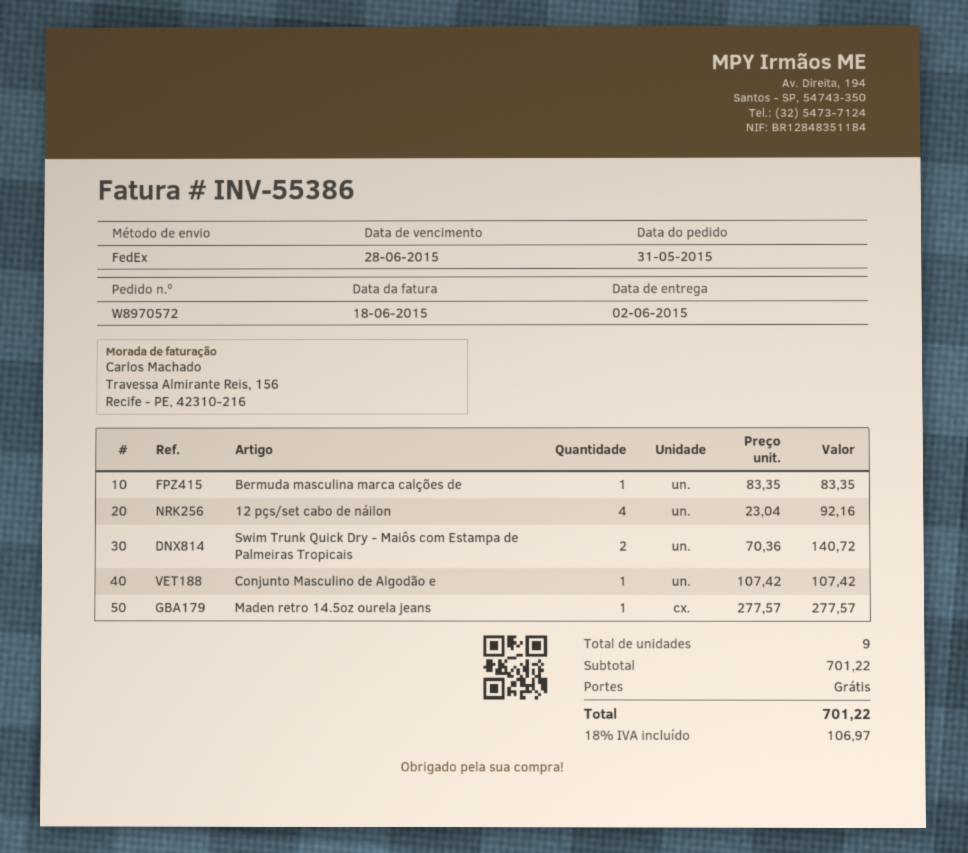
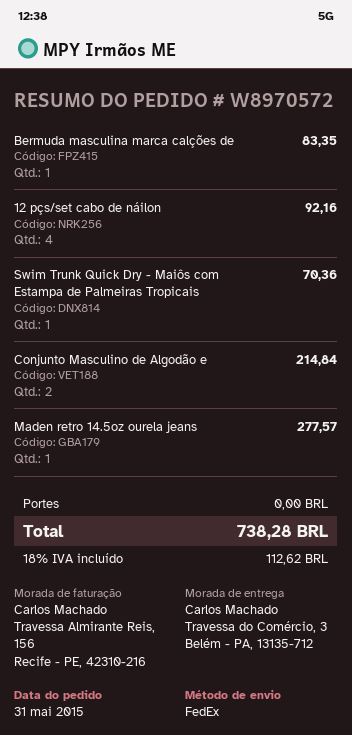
Swim Trunk Quick Dry - Maiôs com Estampa de Palmeiras Tropicais: 2 for 140.72 -> 1 for 70.36
Conjunto Masculino de Algodão e: 1 for 107.42 -> 2 for 214.84
tax: 18% = 106.97 -> 18% = 112.62
total: 701.22 -> 738.28

